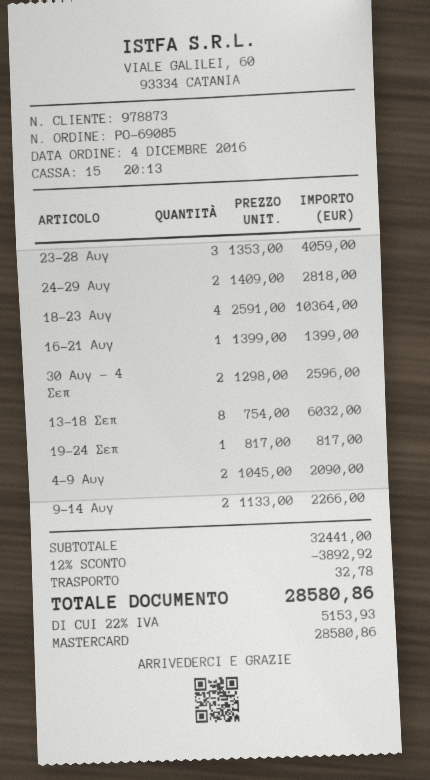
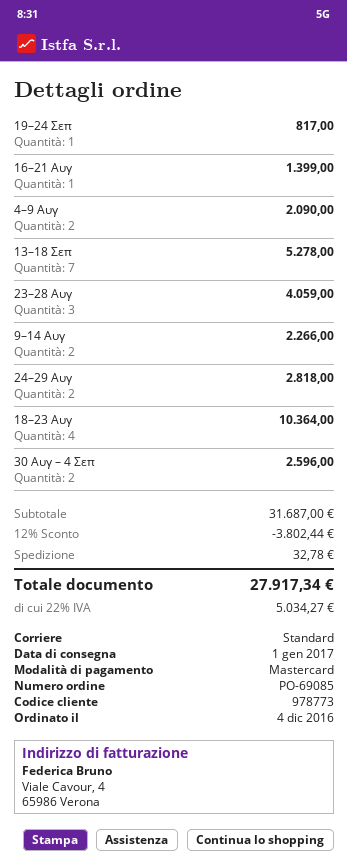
customer number: 978873 -> 978773
13–18 Σεπ: 8 for 6032.00 -> 7 for 5278.00
subtotal: 32441.00 -> 31687.00
discount: 12% = 3892.92 -> 12% = 3802.44
tax: 22% = 5153.93 -> 22% = 5034.27
total: 28580.86 -> 27917.34

